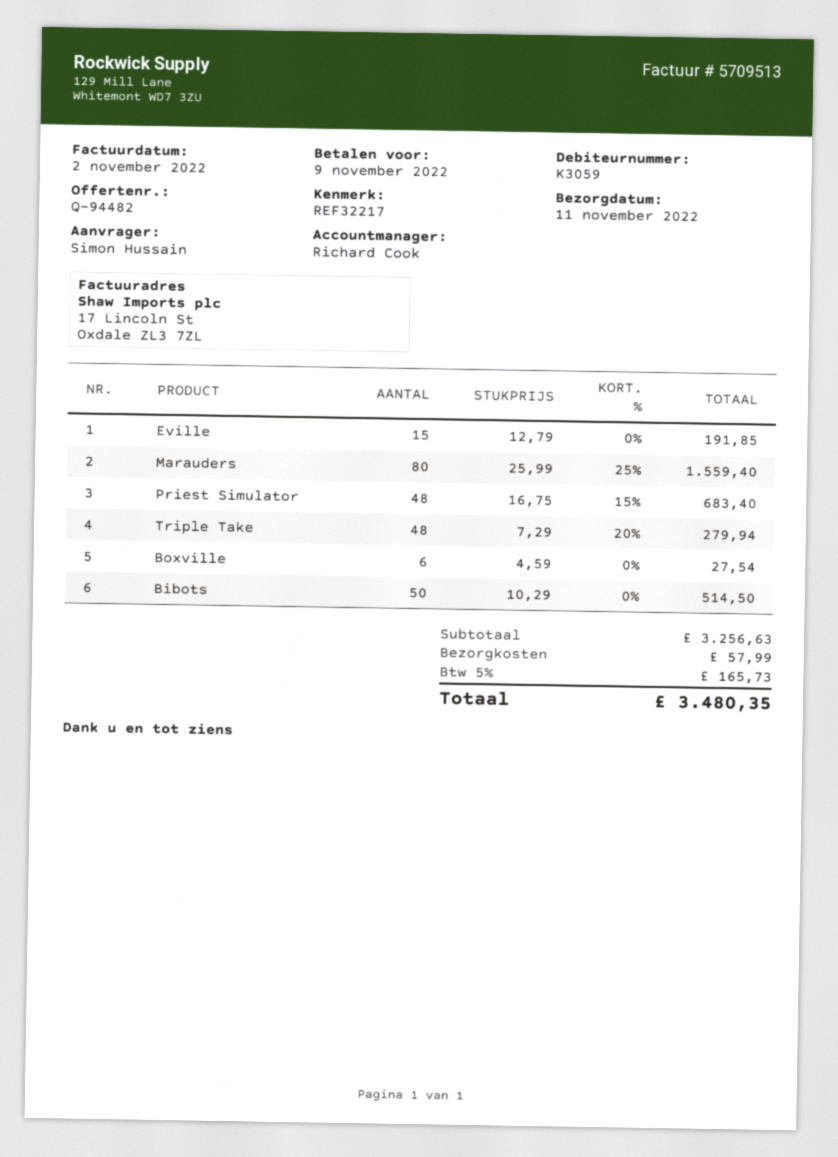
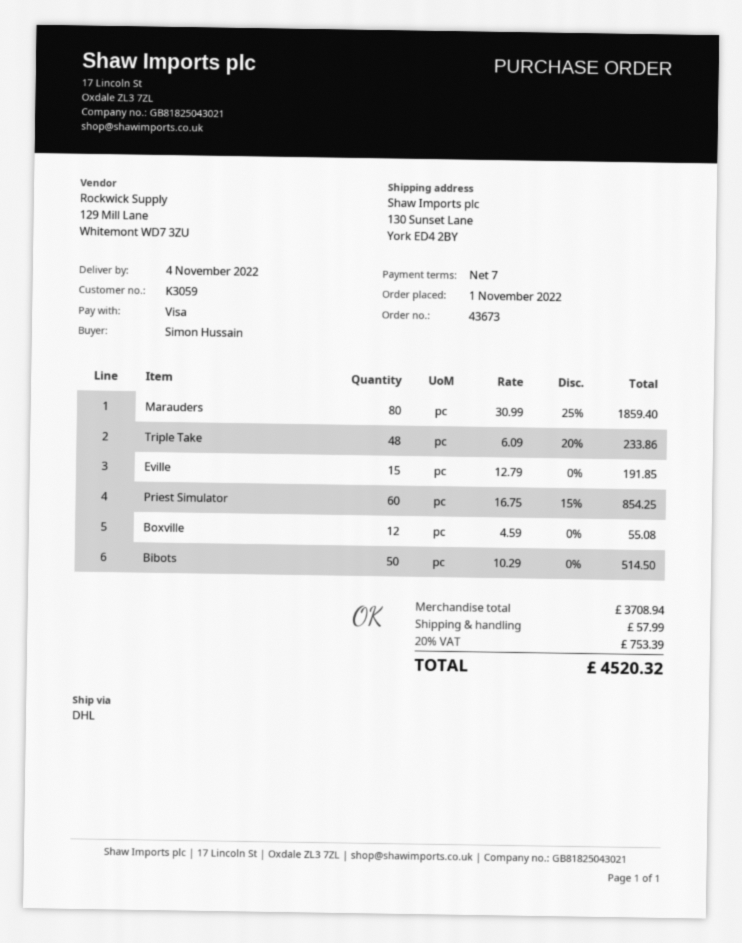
delivery date: 2022-11-11 -> 2022-11-04
Marauders: 80 x 25.99 - 25% = 1559.40 -> 80 x 30.99 - 25% = 1859.40
Priest Simulator: 48 x 16.75 - 15% = 683.40 -> 60 x 16.75 - 15% = 854.25
Triple Take: 48 x 7.29 - 20% = 279.94 -> 48 x 6.09 - 20% = 233.86
Boxville: 6 x 4.59 = 27.54 -> 12 x 4.59 = 55.08
subtotal: 3256.63 -> 3708.94
tax: 5% = 165.73 -> 20% = 753.39
total: 3480.35 -> 4520.32

